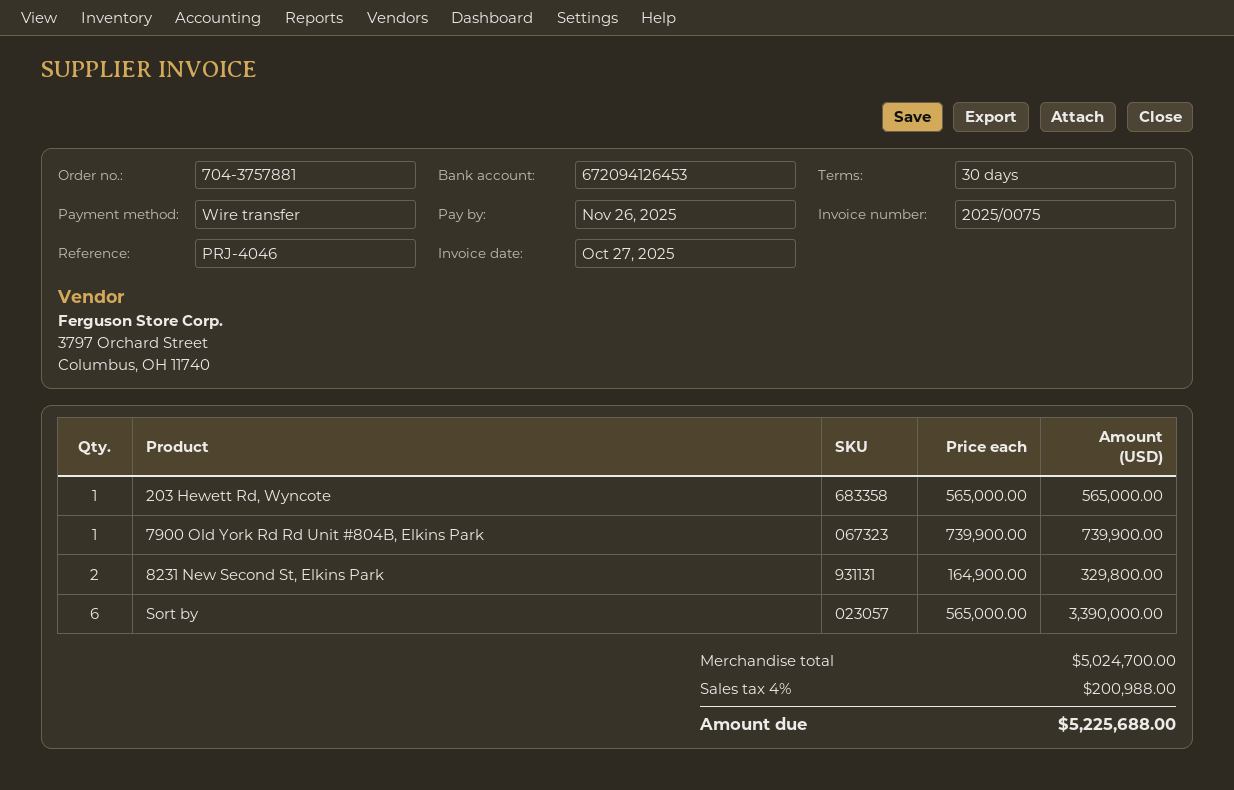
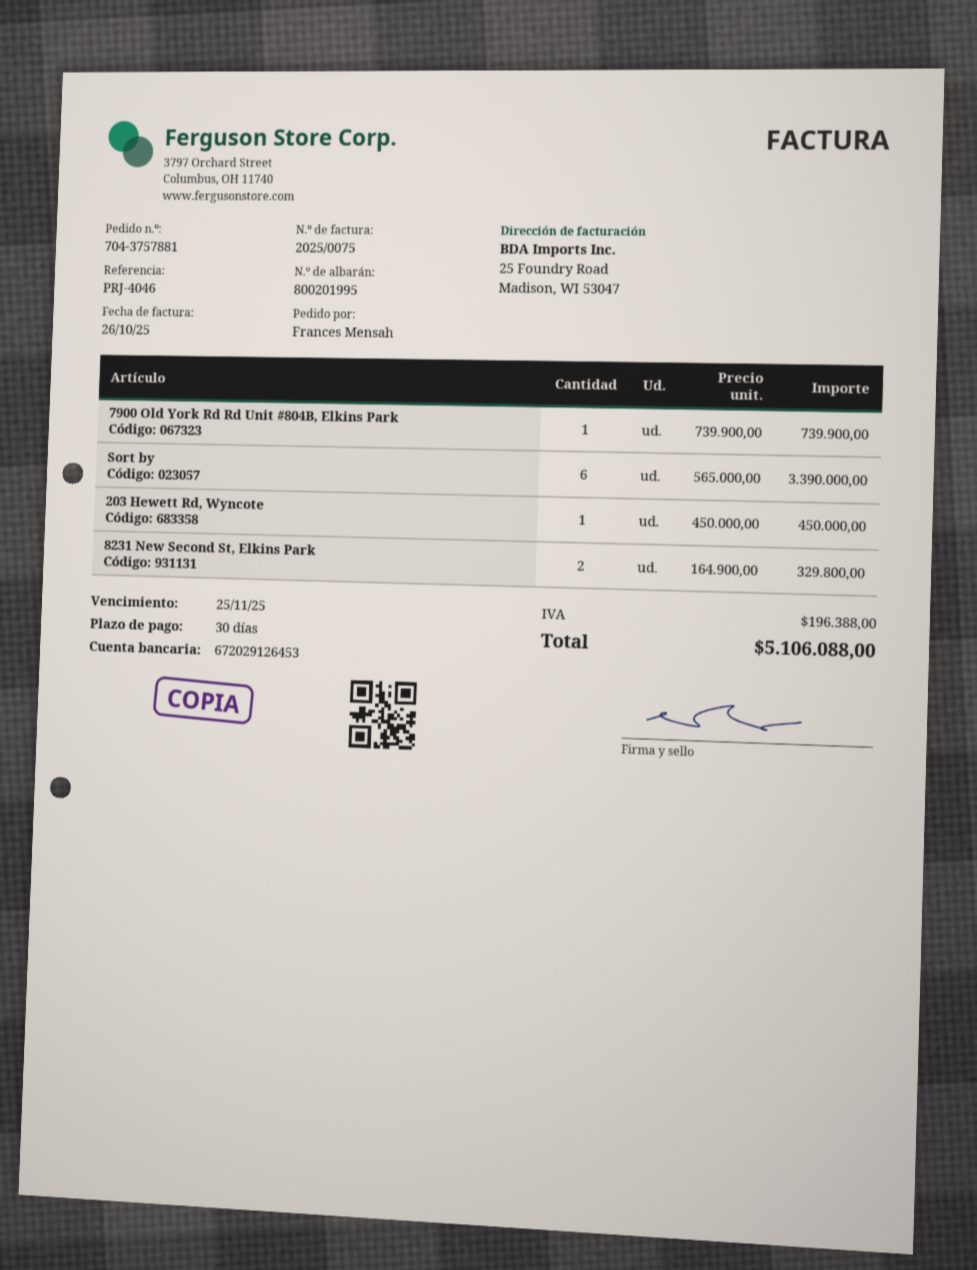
invoice date: 2025-10-27 -> 2025-10-26
due date: 2025-11-26 -> 2025-11-25
bank account: 672094126453 -> 672029126453
203 Hewett Rd, Wyncote: 1 x 565000.00 = 565000.00 -> 1 x 450000.00 = 450000.00
tax: 200988.00 -> 196388.00
total: 5225688.00 -> 5106088.00

